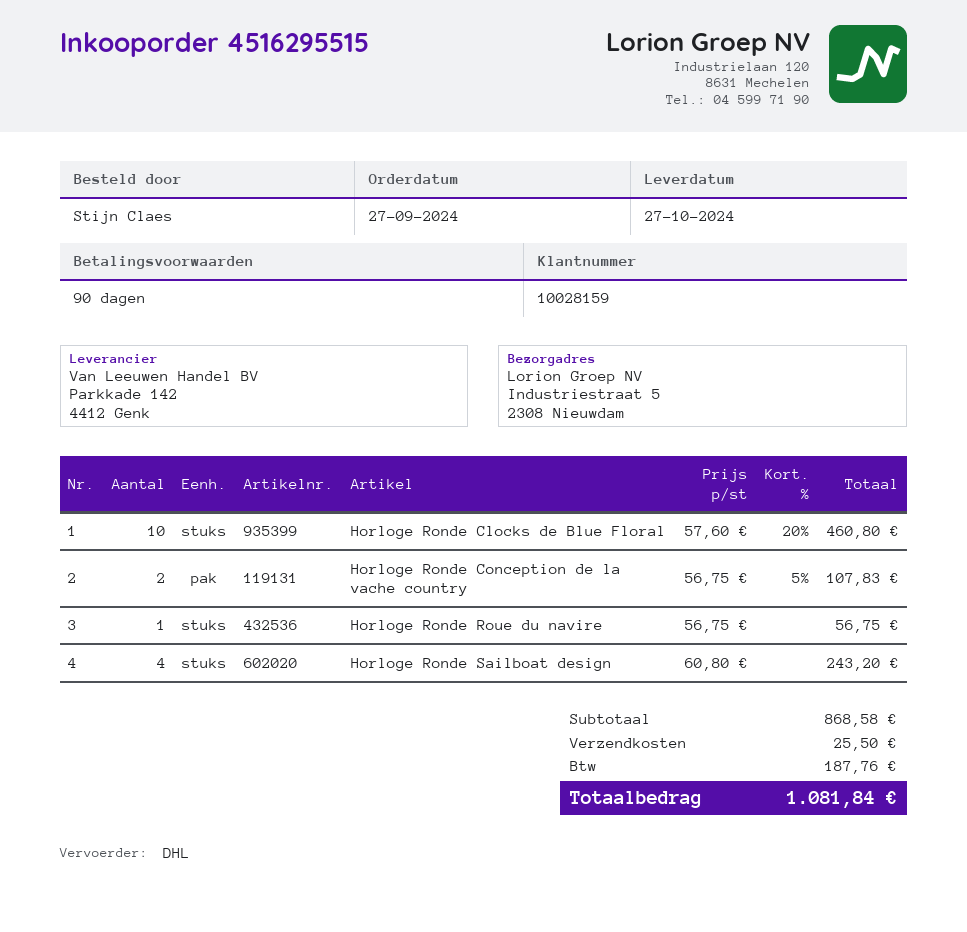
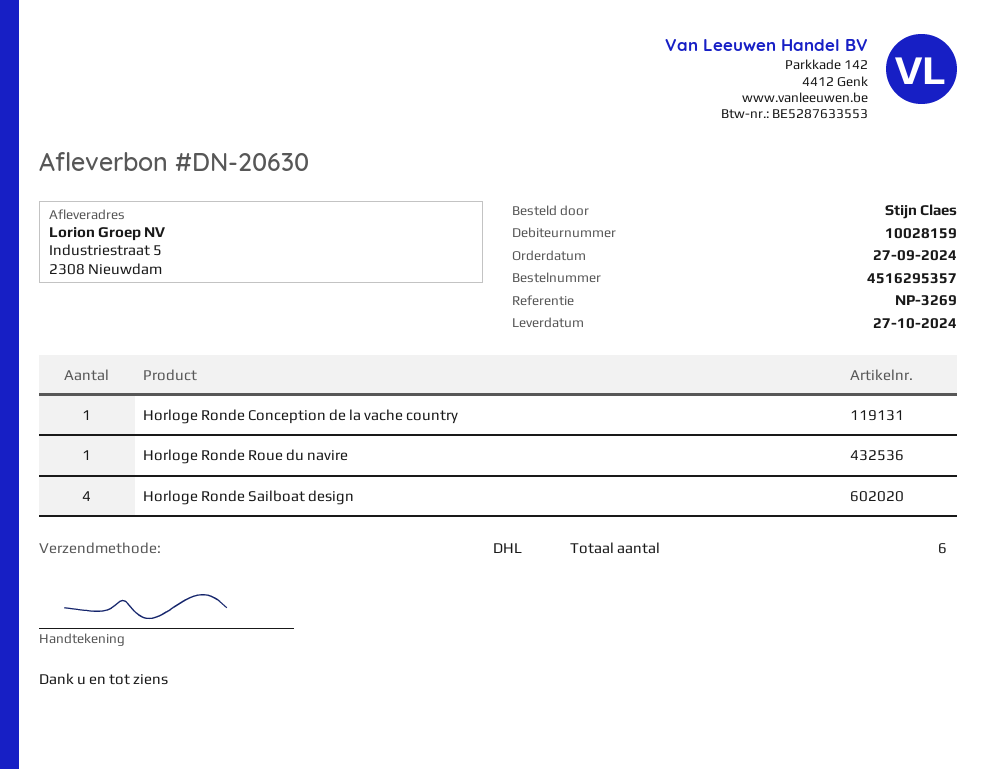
order number: 4516295515 -> 4516295357
Horloge Ronde Clocks de Blue Floral: 10 -> none
Horloge Ronde Conception de la vache country: 2 -> 1

